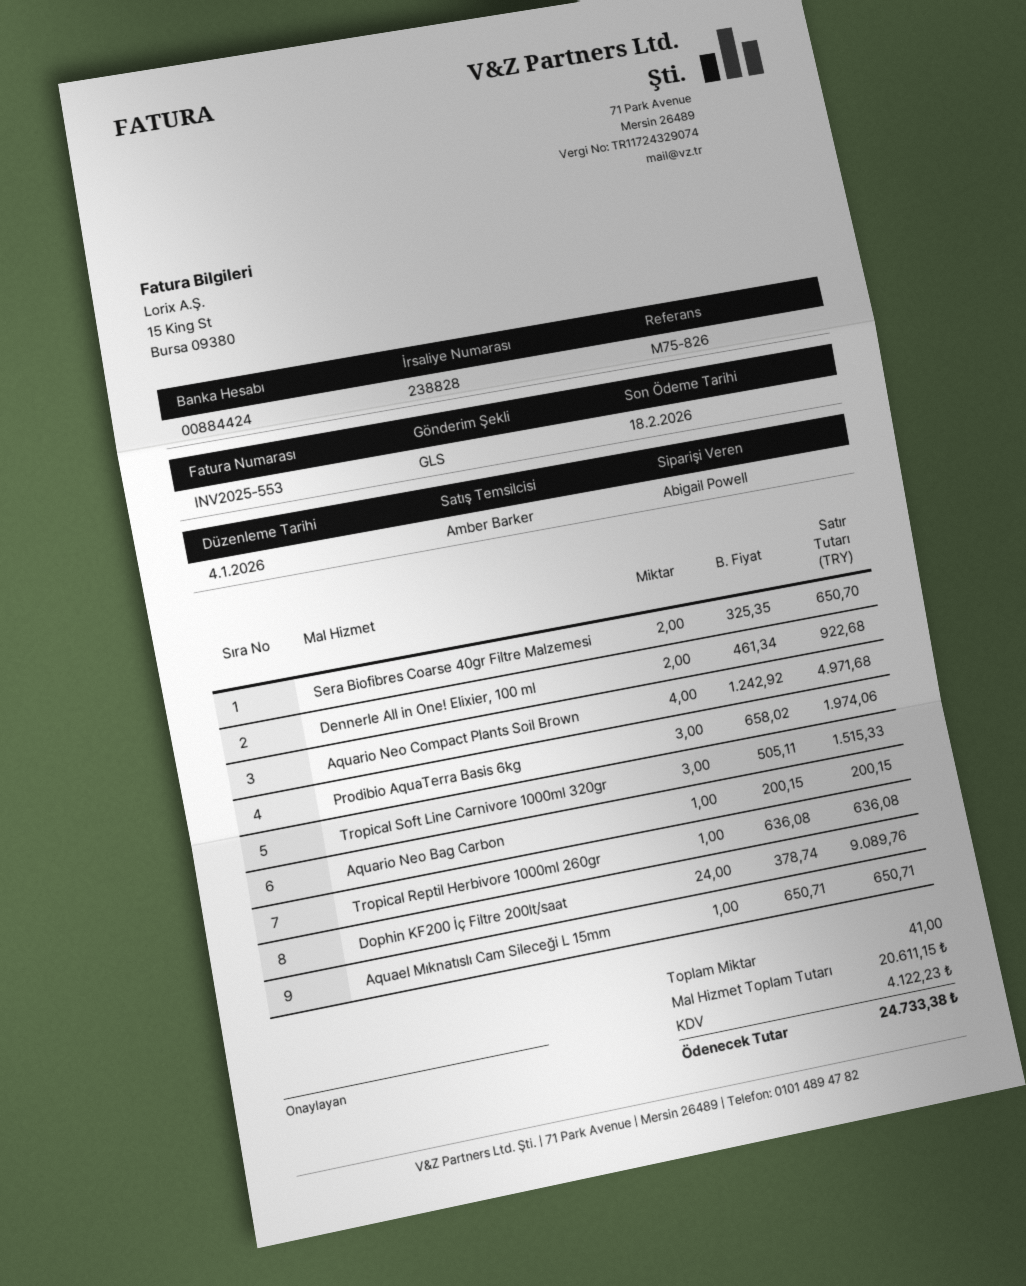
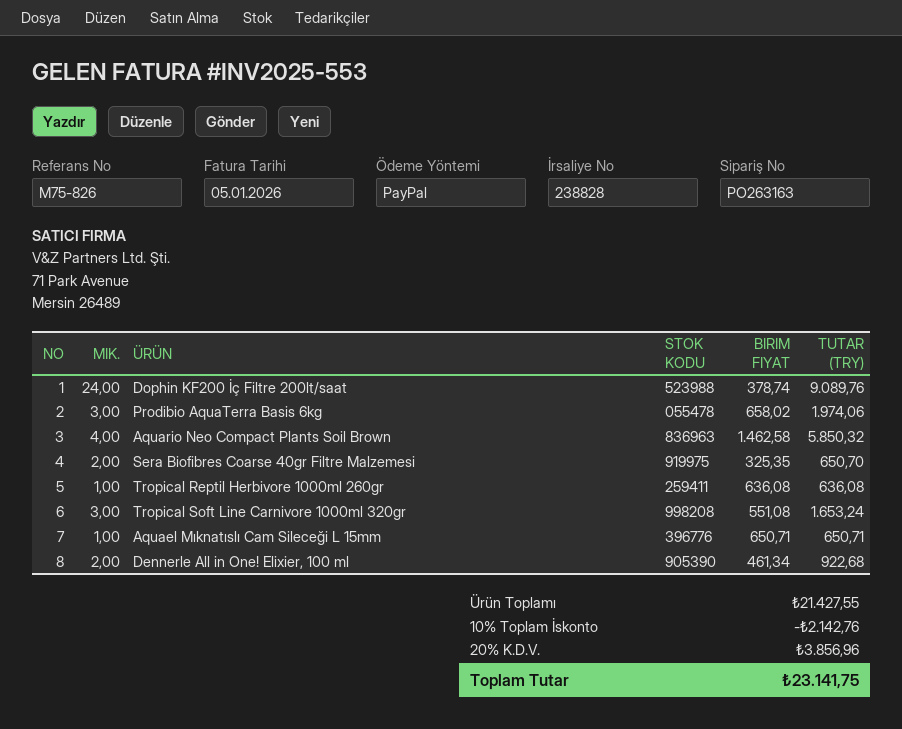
invoice date: 2026-01-04 -> 2026-01-05
Aquario Neo Compact Plants Soil Brown: 4 x 1242.92 = 4971.68 -> 4 x 1462.58 = 5850.32
Tropical Soft Line Carnivore 1000ml 320gr: 3 x 505.11 = 1515.33 -> 3 x 551.08 = 1653.24
Aquario Neo Bag Carbon: 1 x 200.15 = 200.15 -> none
subtotal: 20611.15 -> 21427.55
discount: none -> 10% = 2142.76
tax: 4122.23 -> 3856.96
total: 24733.38 -> 23141.75

